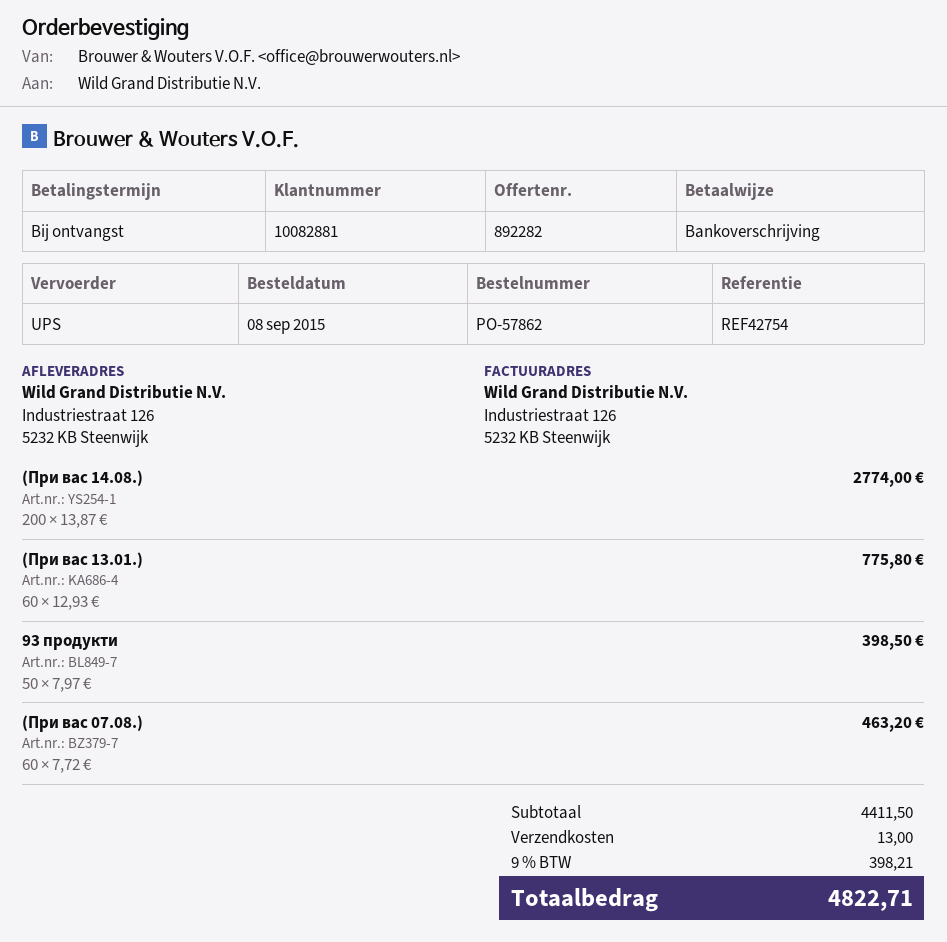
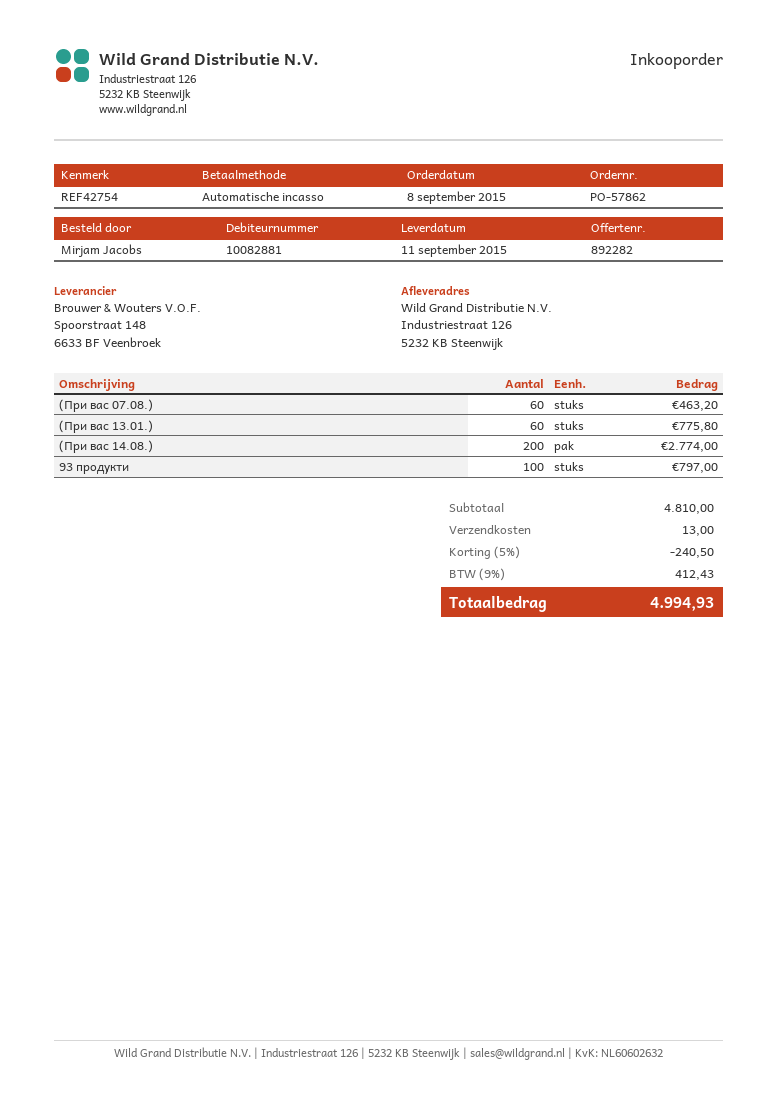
payment method: bank transfer -> direct debit
93 продукти: 50 for 398.50 -> 100 for 797.00
subtotal: 4411.50 -> 4810.00
discount: none -> 5% = 240.50
tax: 9% = 398.21 -> 9% = 412.43
total: 4822.71 -> 4994.93

